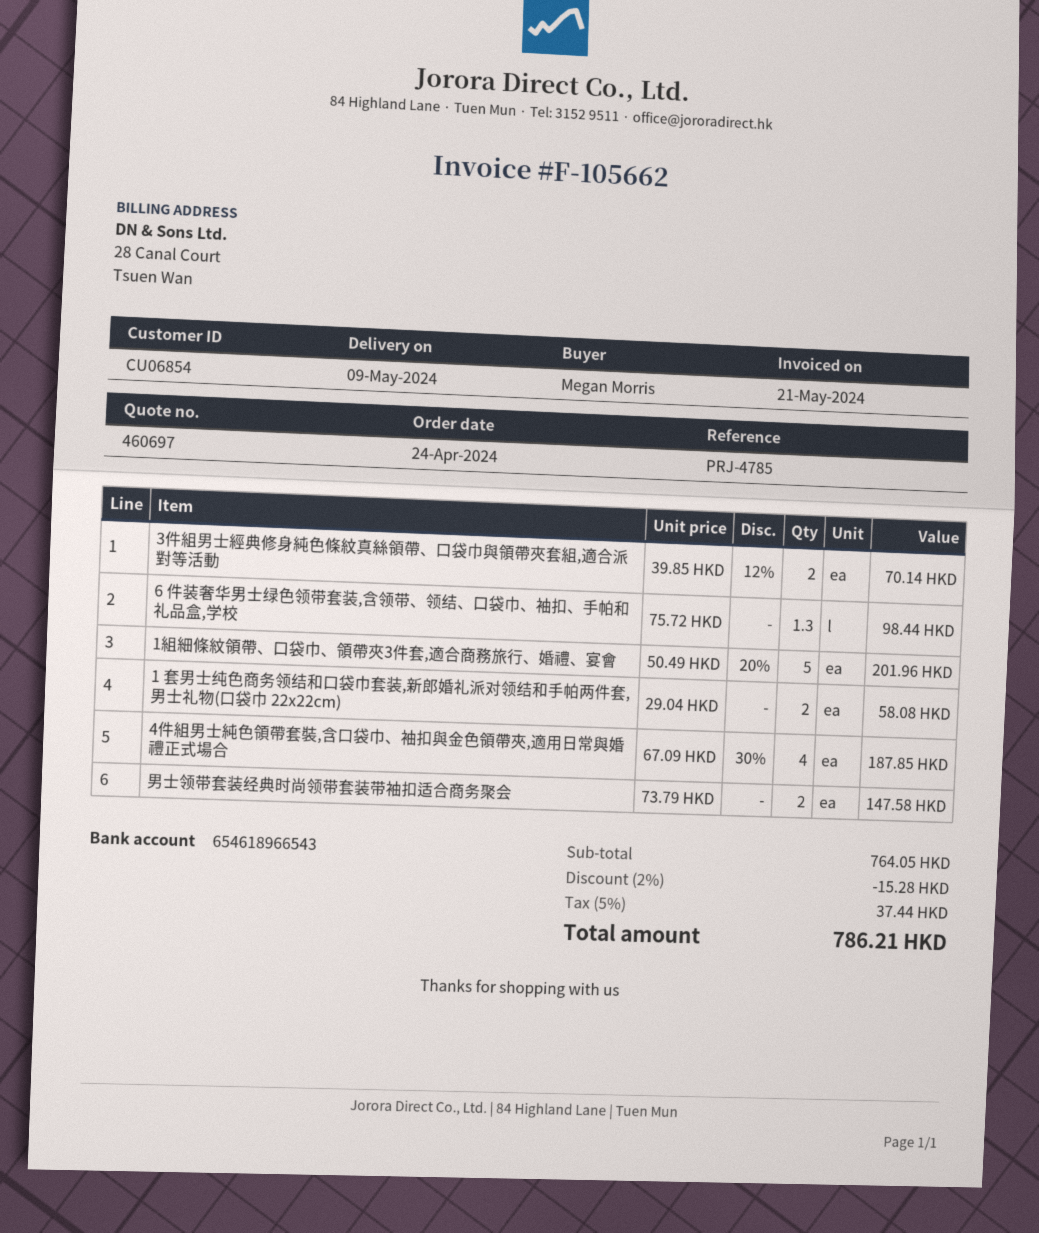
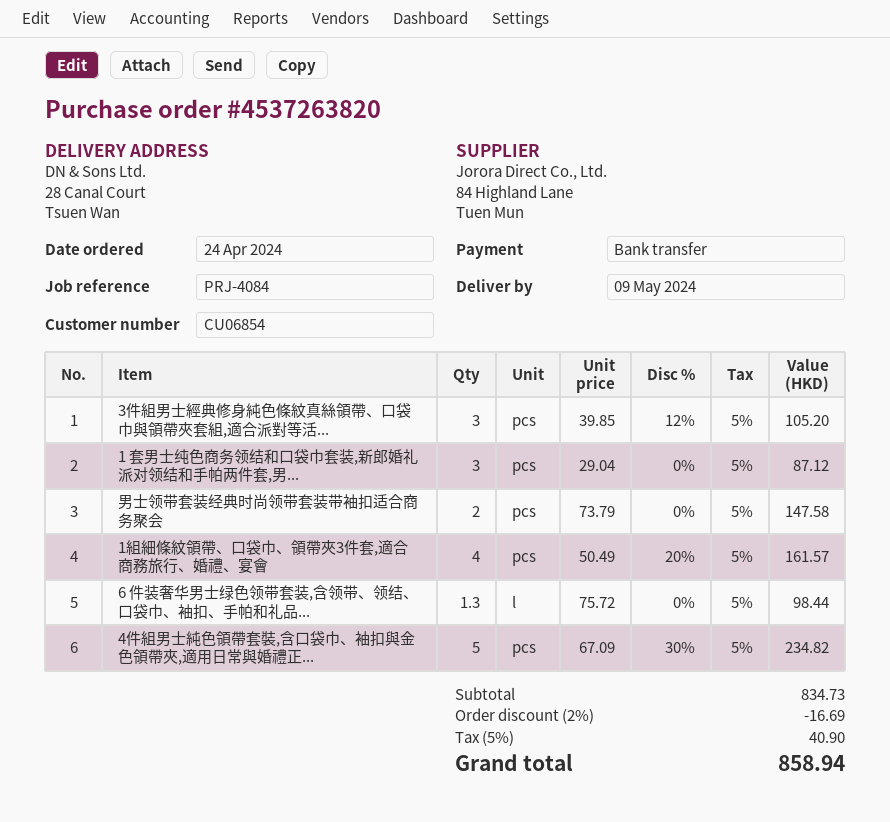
reference: PRJ-4785 -> PRJ-4084
3件組男士經典修身純色條紋真絲領帶、口袋巾與領帶夾套組,適合派對等活動: 2 x 39.85 - 12% = 70.14 -> 3 x 39.85 - 12% = 105.20
1組細條紋領帶、口袋巾、領帶夾3件套,適合商務旅行、婚禮、宴會: 5 x 50.49 - 20% = 201.96 -> 4 x 50.49 - 20% = 161.57
1 套男士纯色商务领结和口袋巾套装,新郎婚礼派对领结和手帕两件套,男士礼物(口袋巾 22x22cm): 2 x 29.04 = 58.08 -> 3 x 29.04 = 87.12
4件組男士純色領帶套裝,含口袋巾、袖扣與金色領帶夾,適用日常與婚禮正式場合: 4 x 67.09 - 30% = 187.85 -> 5 x 67.09 - 30% = 234.82
subtotal: 764.05 -> 834.73
discount: 2% = 15.28 -> 2% = 16.69
tax: 5% = 37.44 -> 5% = 40.90
total: 786.21 -> 858.94

